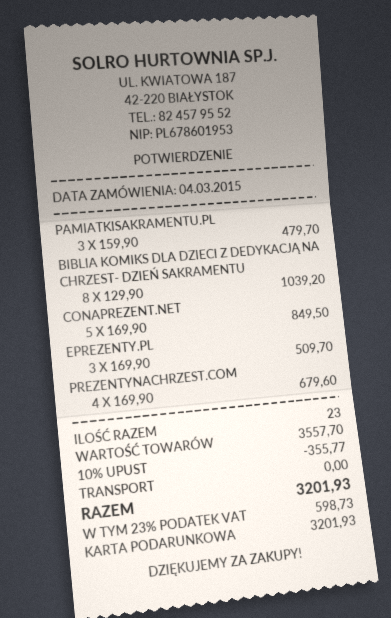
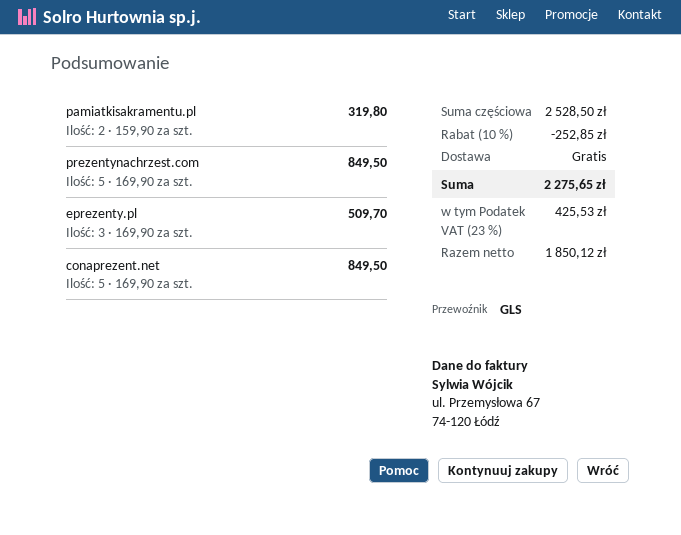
PAMIATKISAKRAMENTU.PL: 3 x 159.90 = 479.70 -> 2 x 159.90 = 319.80
BIBLIA KOMIKS DLA DZIECI Z DEDYKACJĄ NA CHRZEST- DZIEŃ SAKRAMENTU: 8 x 129.90 = 1039.20 -> none
PREZENTYNACHRZEST.COM: 4 x 169.90 = 679.60 -> 5 x 169.90 = 849.50
subtotal: 3557.70 -> 2528.50
discount: 10% = 355.77 -> 10% = 252.85
tax: 23% = 598.73 -> 23% = 425.53
total: 3201.93 -> 2275.65

